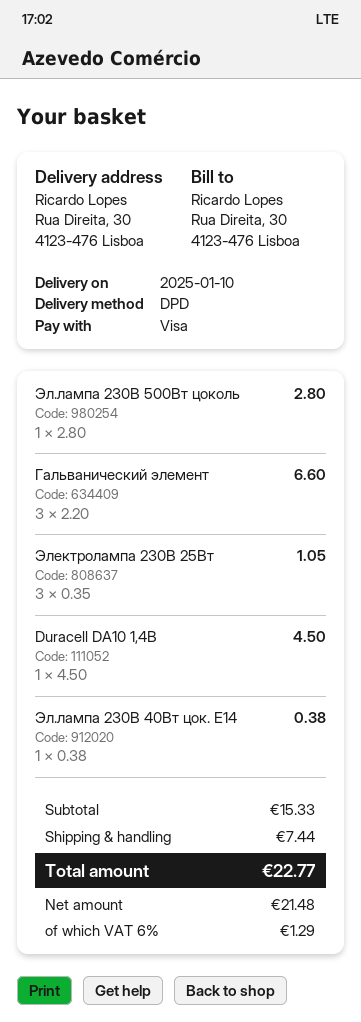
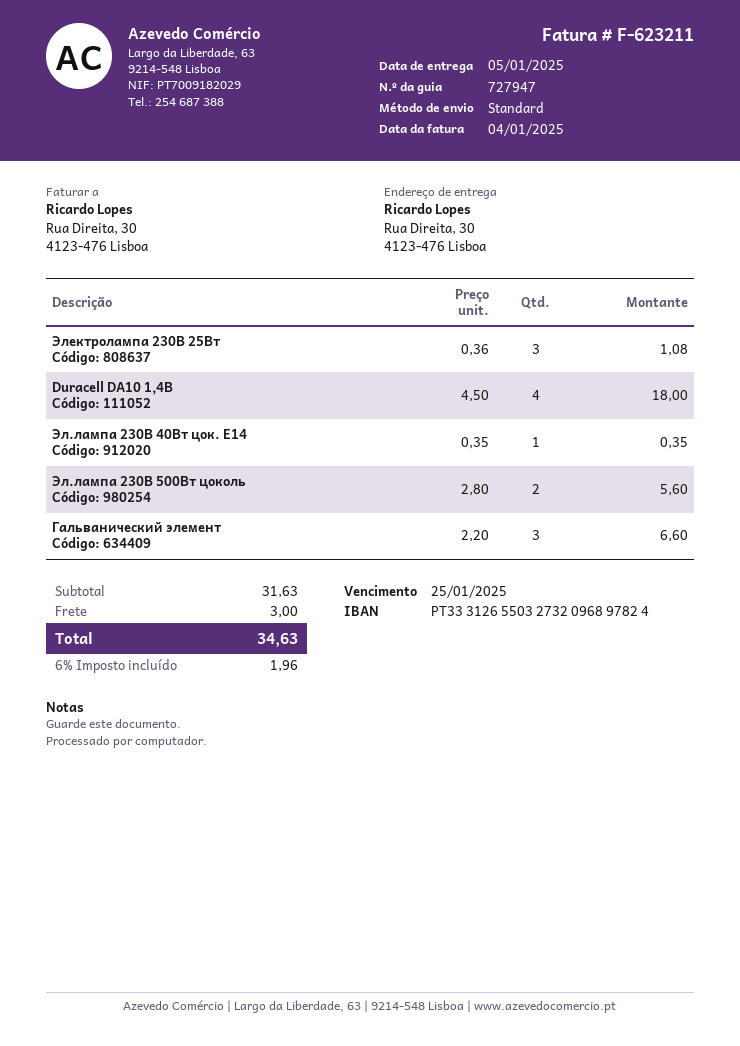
delivery date: 2025-01-10 -> 2025-01-05
shipping method: DPD -> standard
Эл.лампа 230В 500Вт цоколь: 1 x 2.80 = 2.80 -> 2 x 2.80 = 5.60
Электролампа 230В 25Вт: 3 x 0.35 = 1.05 -> 3 x 0.36 = 1.08
Duracell DA10 1,4В: 1 x 4.50 = 4.50 -> 4 x 4.50 = 18.00
Эл.лампа 230В 40Вт цок. E14: 1 x 0.38 = 0.38 -> 1 x 0.35 = 0.35
subtotal: 15.33 -> 31.63
shipping: 7.44 -> 3.00
tax: 6% = 1.29 -> 6% = 1.96
total: 22.77 -> 34.63

